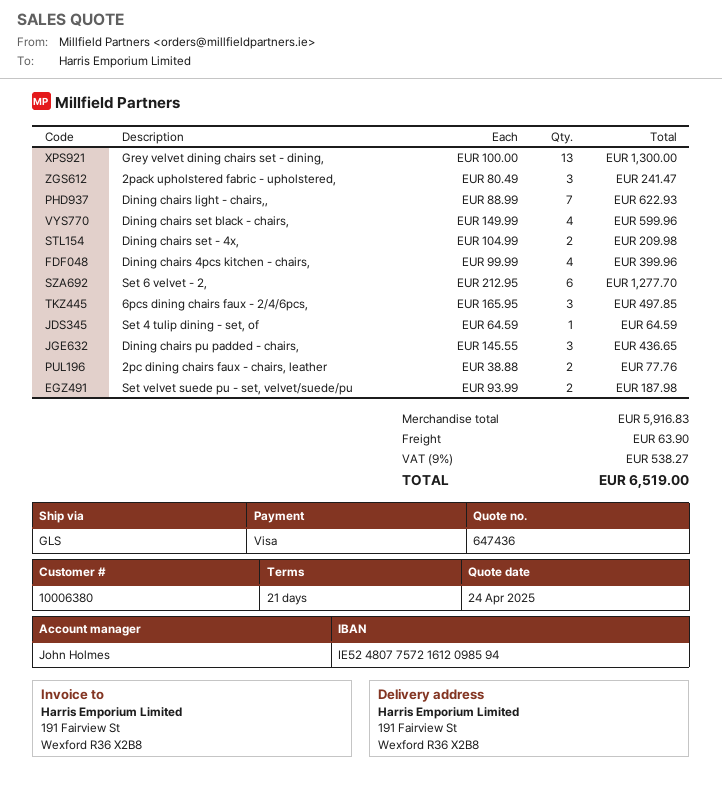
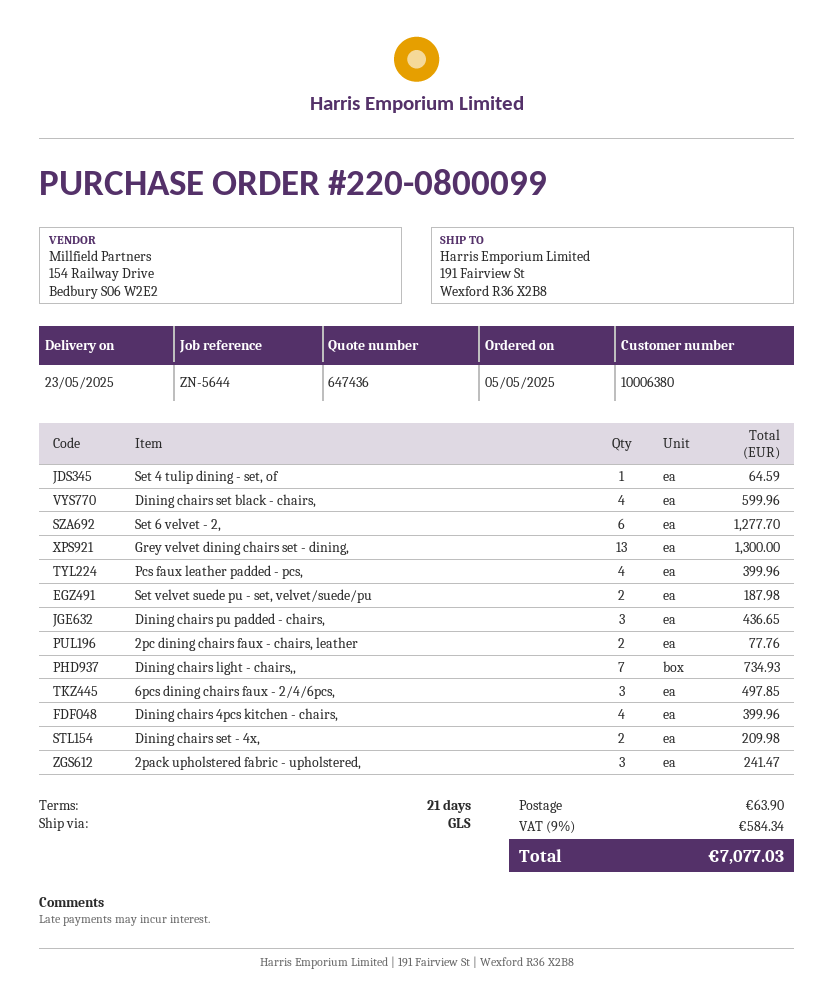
Dining chairs light - chairs,,: 7 for 622.93 -> 7 for 734.93
Pcs faux leather padded - pcs,: none -> 4 for 399.96
tax: 9% = 538.27 -> 9% = 584.34
total: 6519.00 -> 7077.03

